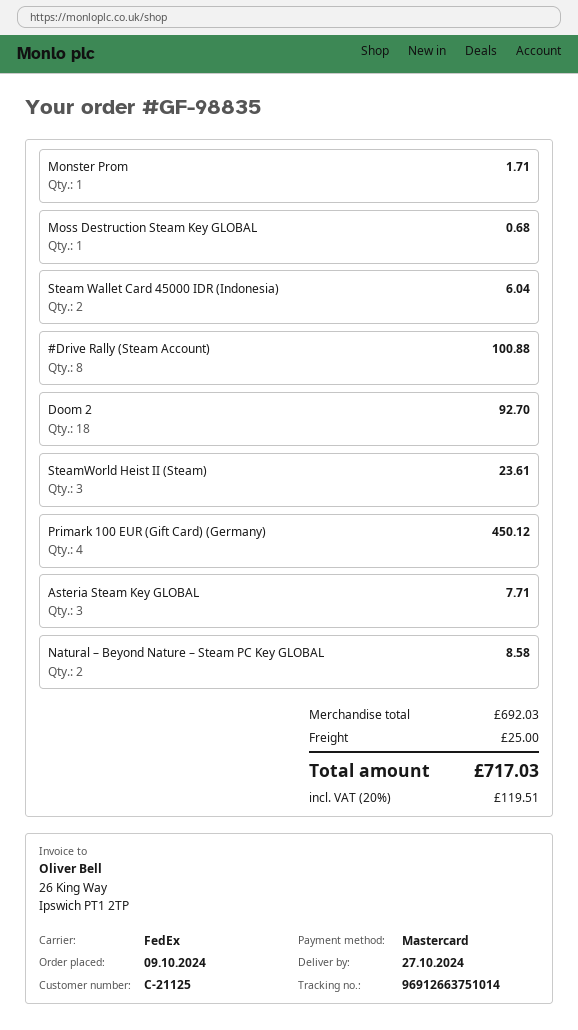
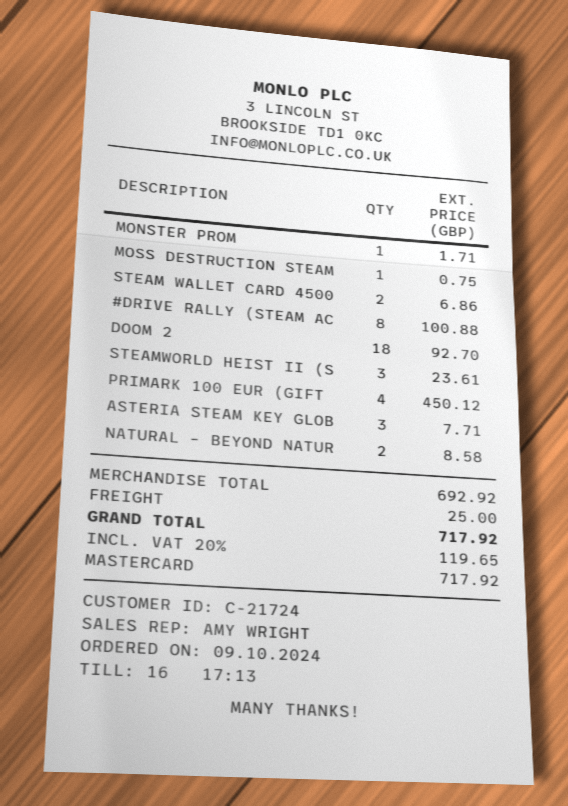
customer number: C-21125 -> C-21724
Moss Destruction Steam Key GLOBAL: 1 for 0.68 -> 1 for 0.75
Steam Wallet Card 45000 IDR (Indonesia): 2 for 6.04 -> 2 for 6.86
subtotal: 692.03 -> 692.92
tax: 20% = 119.51 -> 20% = 119.65
total: 717.03 -> 717.92

